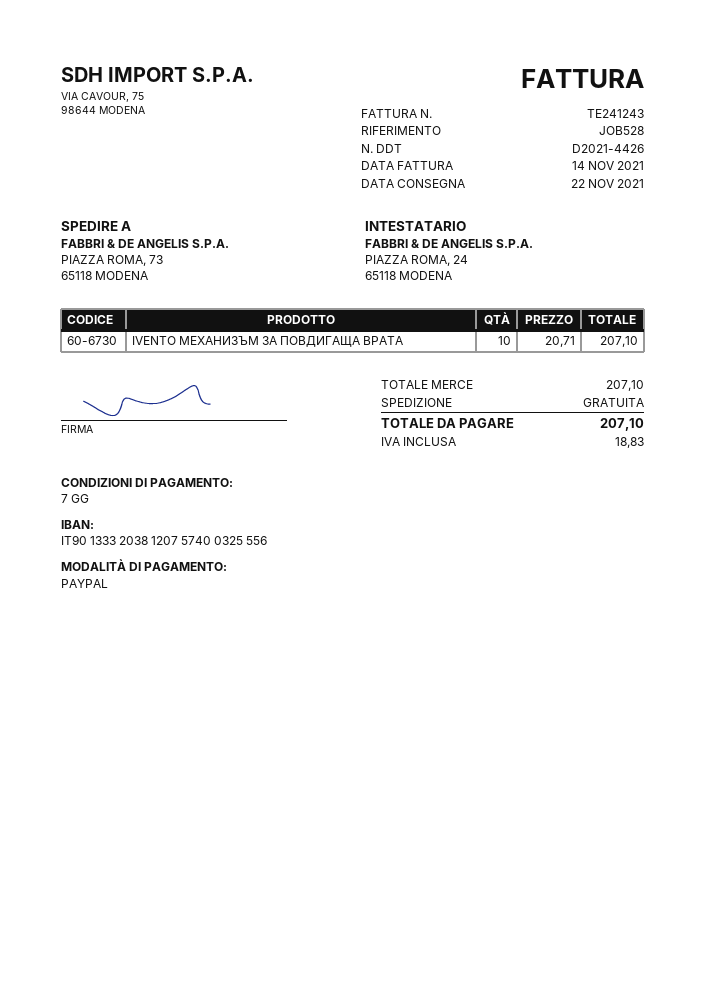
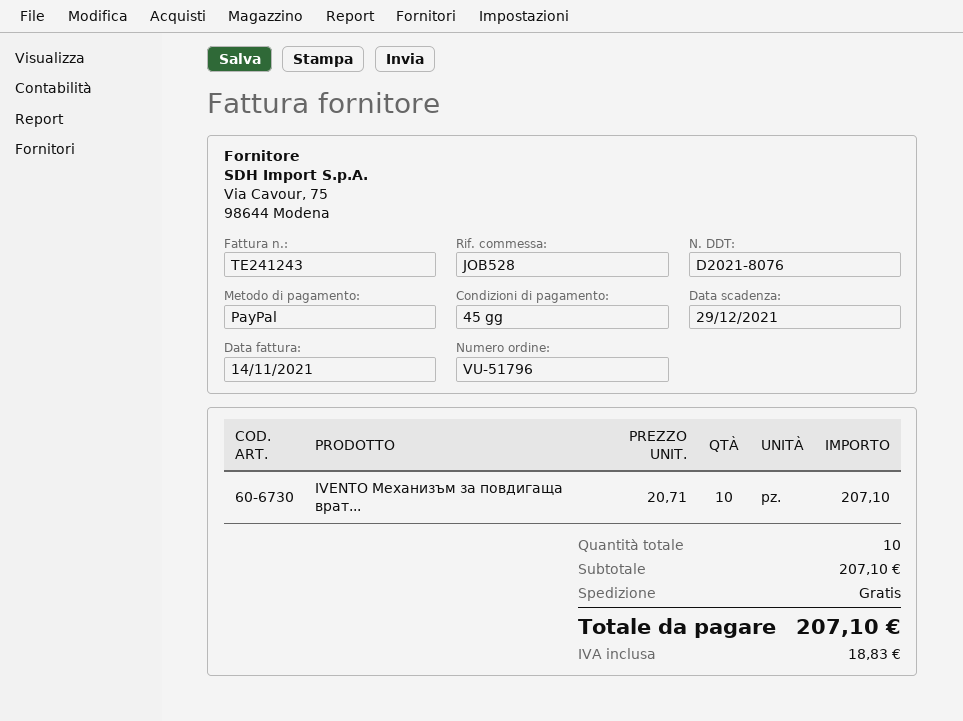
delivery note number: D2021-4426 -> D2021-8076
payment terms: 7 days -> 45 days

